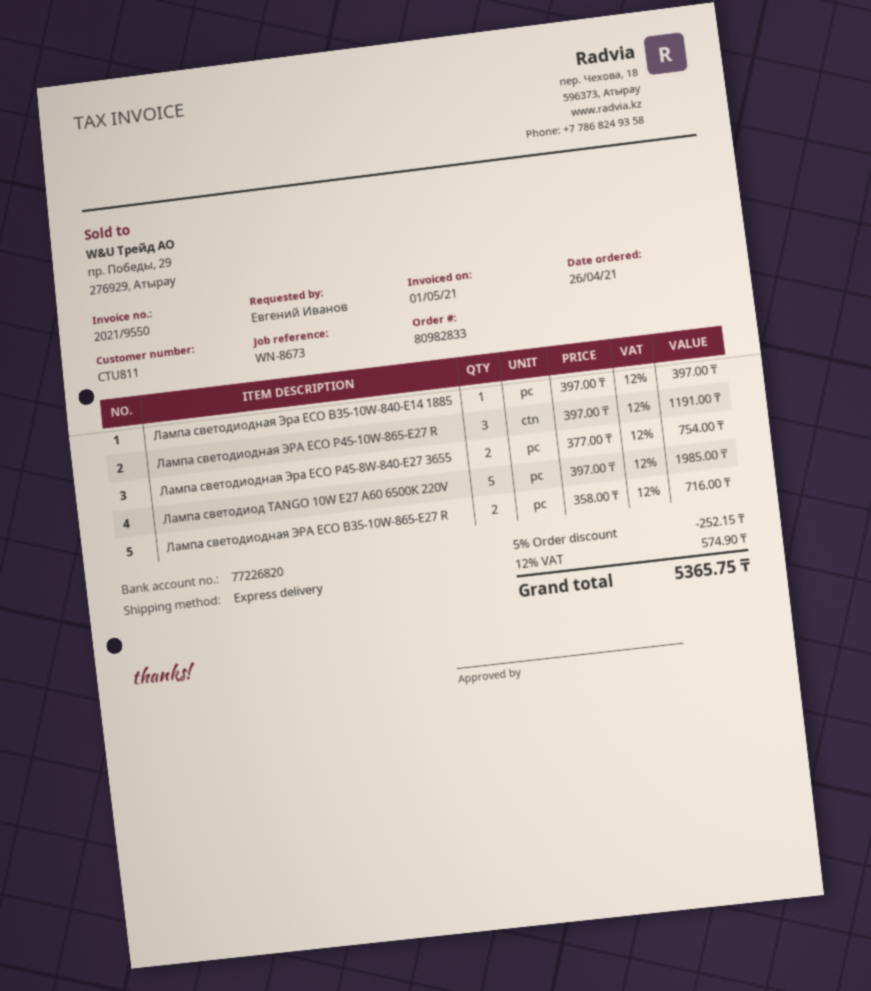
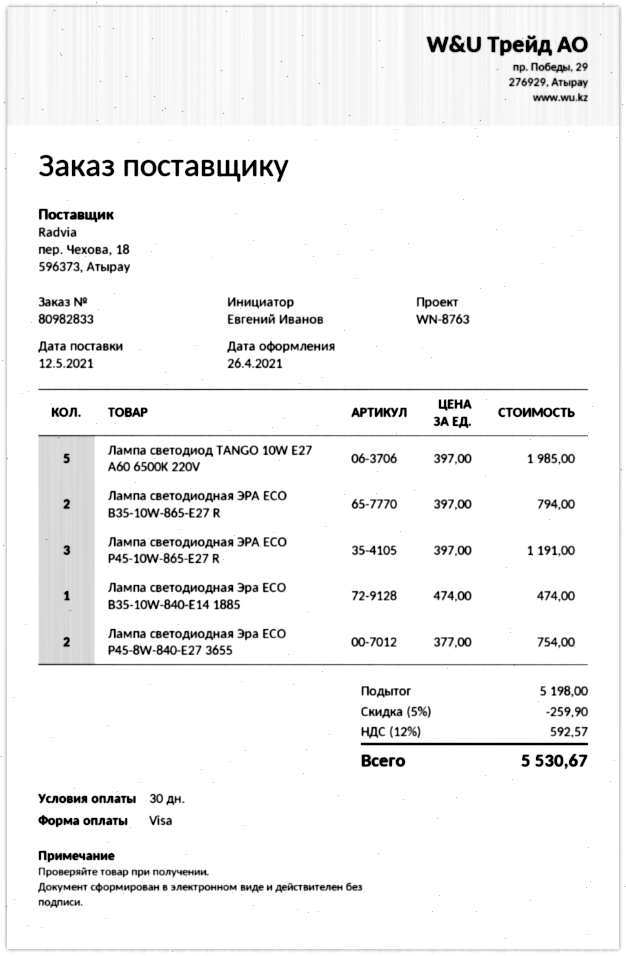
reference: WN-8673 -> WN-8763
Лампа светодиодная Эра ECO B35-10W-840-E14 1885: 1 x 397.00 = 397.00 -> 1 x 474.00 = 474.00
Лампа светодиодная ЭРА ECO B35-10W-865-E27 R: 2 x 358.00 = 716.00 -> 2 x 397.00 = 794.00
discount: 5% = 252.15 -> 5% = 259.90
tax: 12% = 574.90 -> 12% = 592.57
total: 5365.75 -> 5530.67

